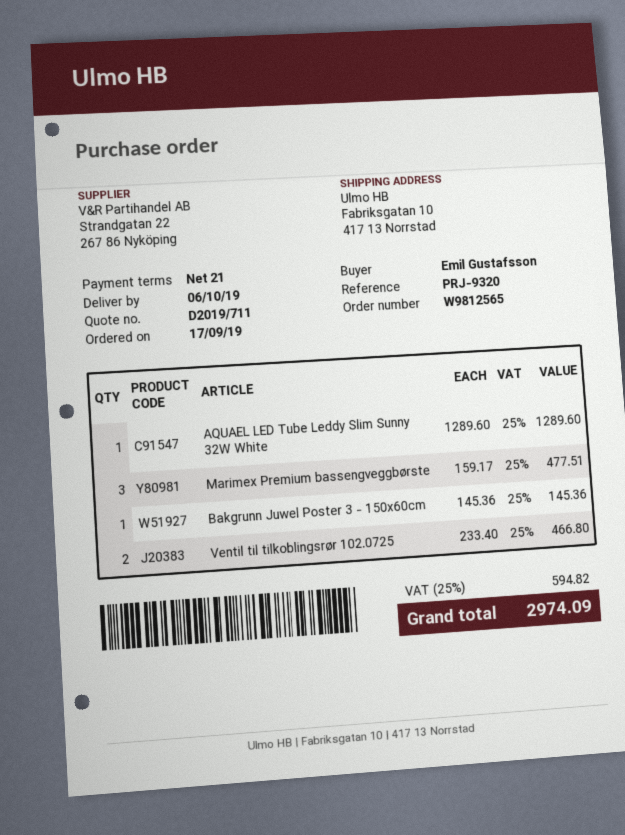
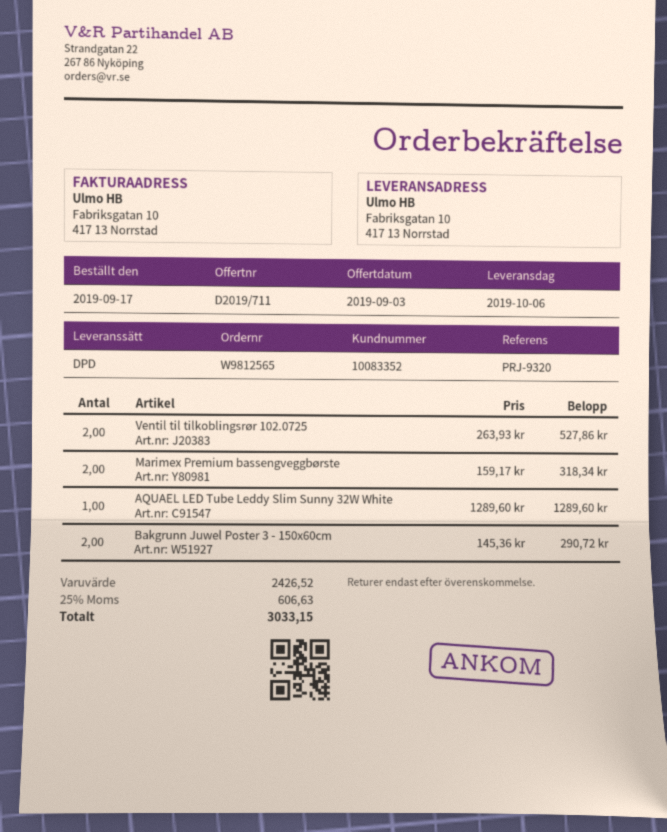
Marimex Premium bassengveggbørste: 3 x 159.17 = 477.51 -> 2 x 159.17 = 318.34
Bakgrunn Juwel Poster 3 - 150x60cm: 1 x 145.36 = 145.36 -> 2 x 145.36 = 290.72
Ventil til tilkoblingsrør 102.0725: 2 x 233.40 = 466.80 -> 2 x 263.93 = 527.86
tax: 25% = 594.82 -> 25% = 606.63
total: 2974.09 -> 3033.15

